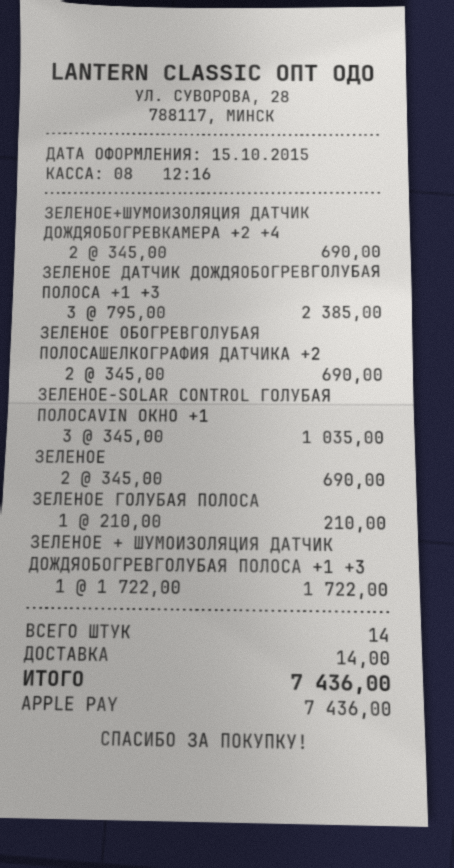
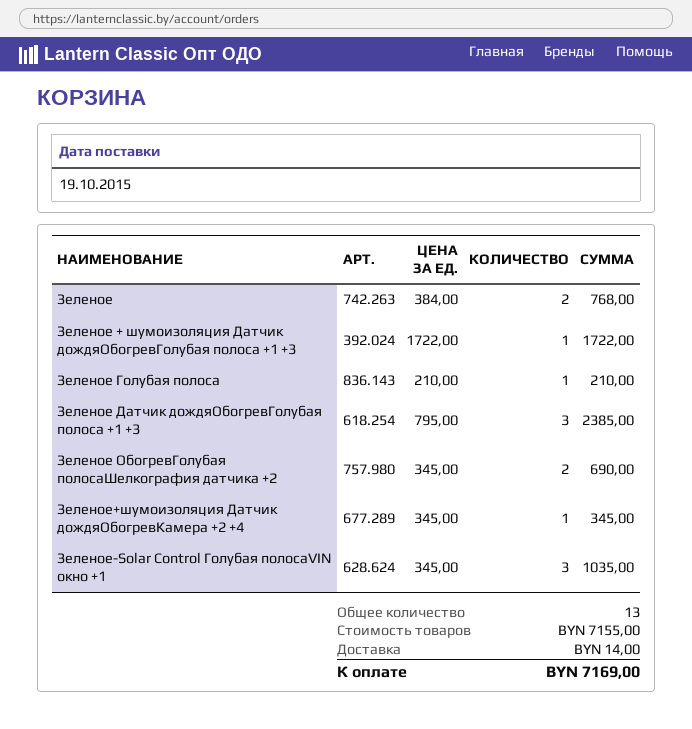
ЗЕЛЕНОЕ+ШУМОИЗОЛЯЦИЯ ДАТЧИК ДОЖДЯОБОГРЕВКАМЕРА +2 +4: 2 x 345.00 = 690.00 -> 1 x 345.00 = 345.00
ЗЕЛЕНОЕ: 2 x 345.00 = 690.00 -> 2 x 384.00 = 768.00
total quantity: 14 -> 13
total: 7436.00 -> 7169.00

